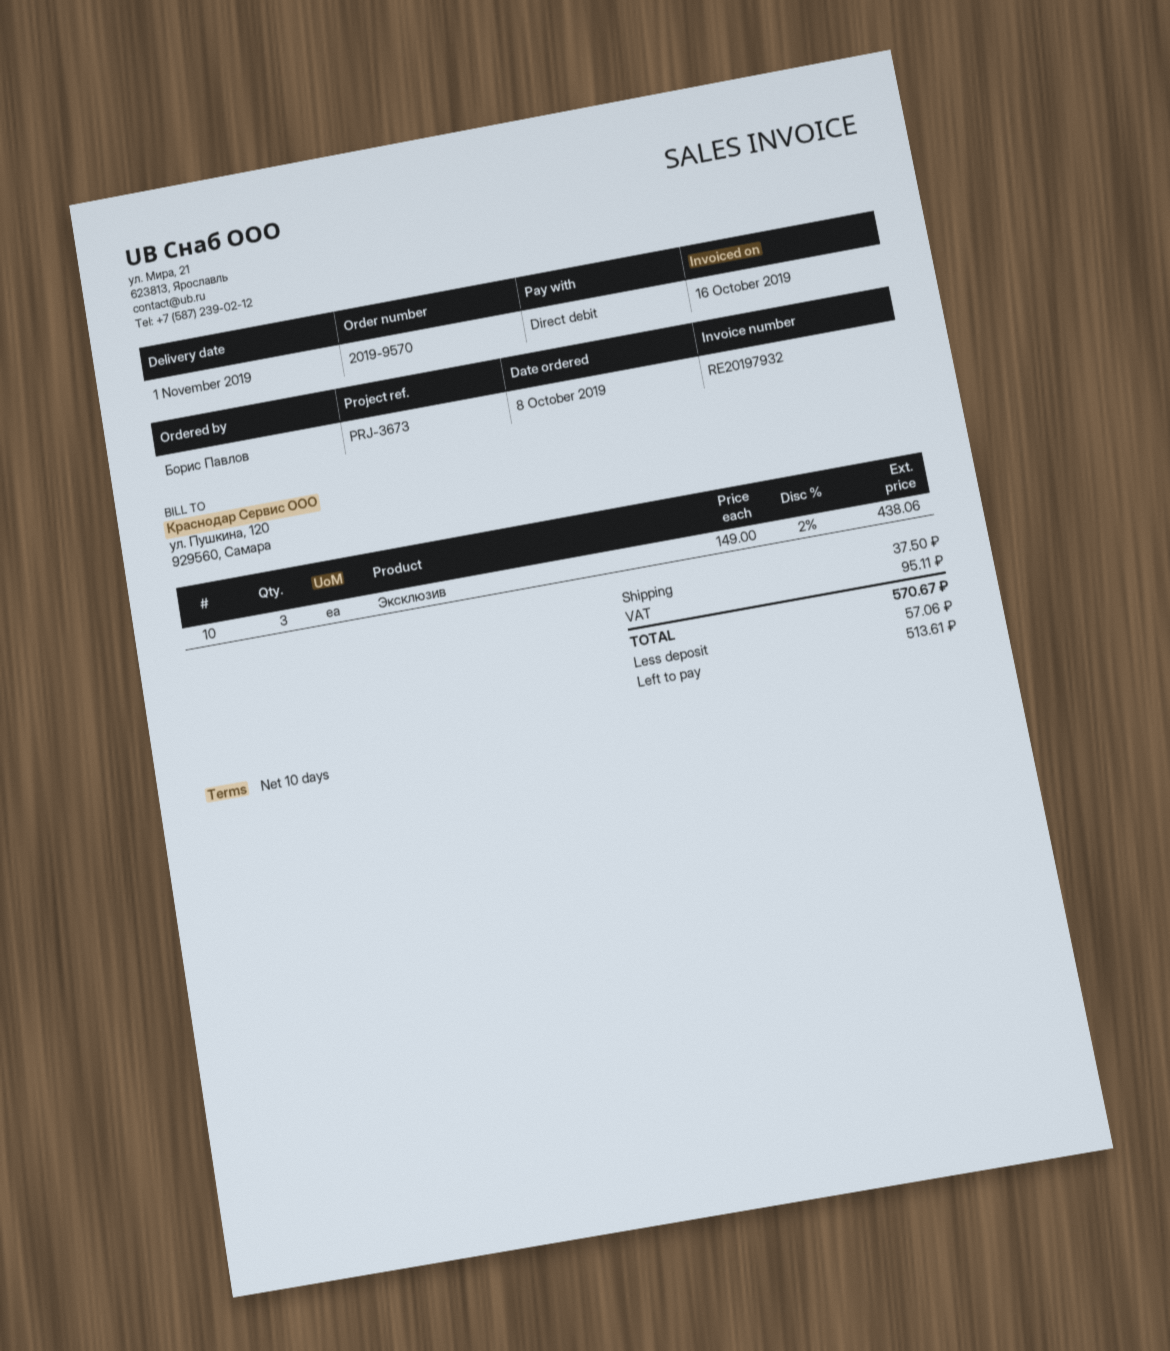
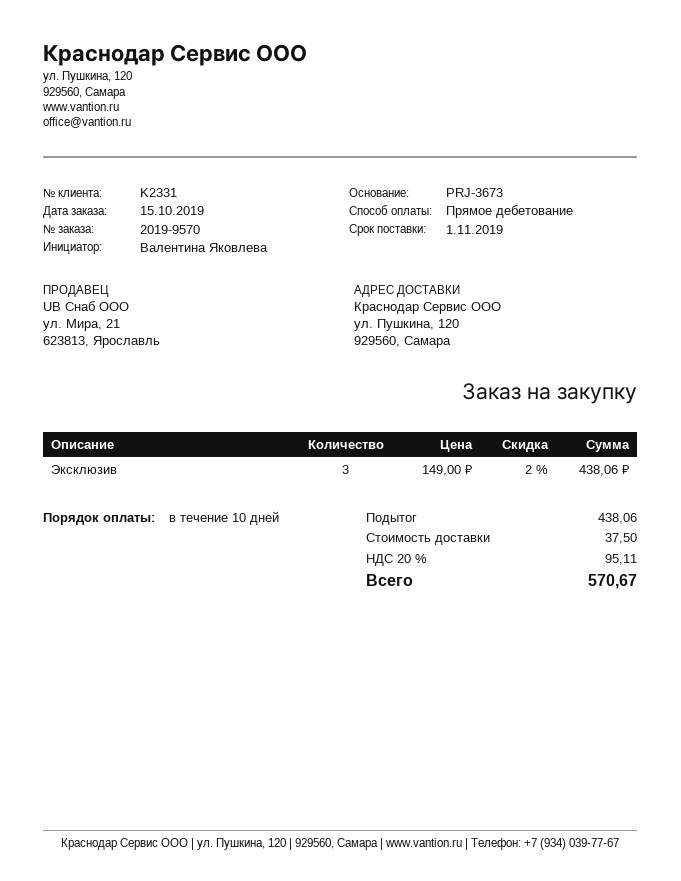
order date: 2019-10-08 -> 2019-10-15
ordered by: Борис Павлов -> Валентина Яковлева

